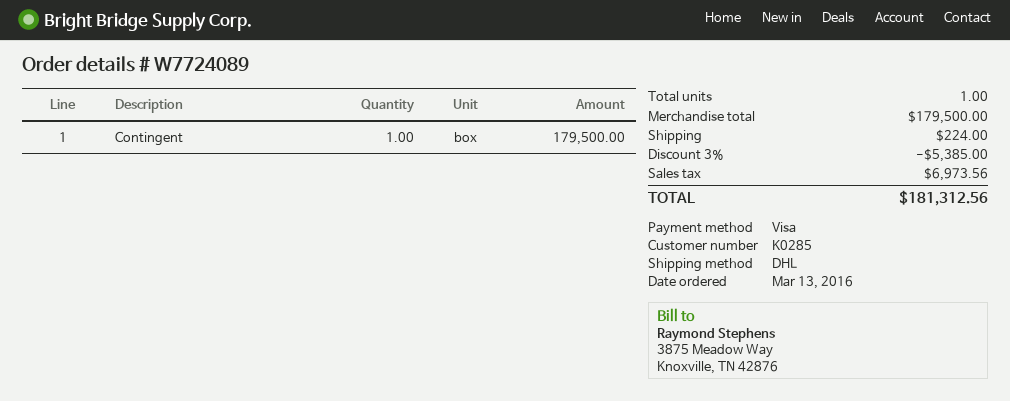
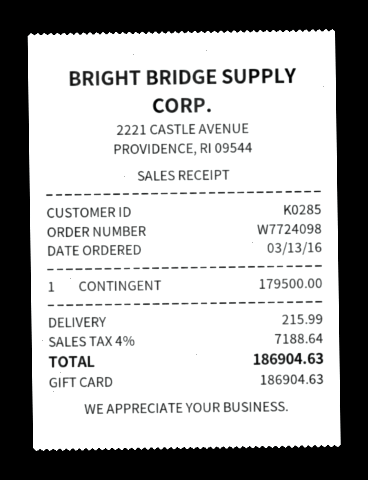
order number: W7724089 -> W7724098
payment method: Visa -> gift card
discount: 3% = 5385.00 -> none
shipping: 224.00 -> 215.99
tax: 6973.56 -> 7188.64
total: 181312.56 -> 186904.63

